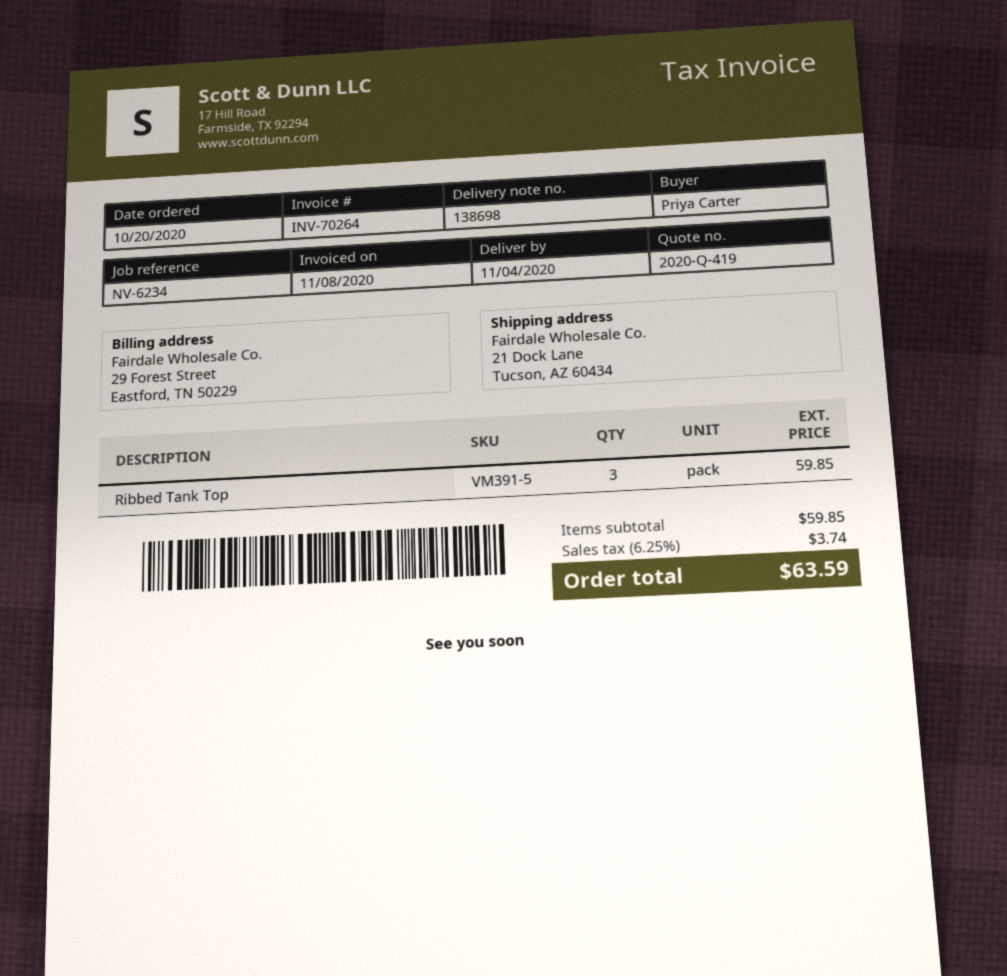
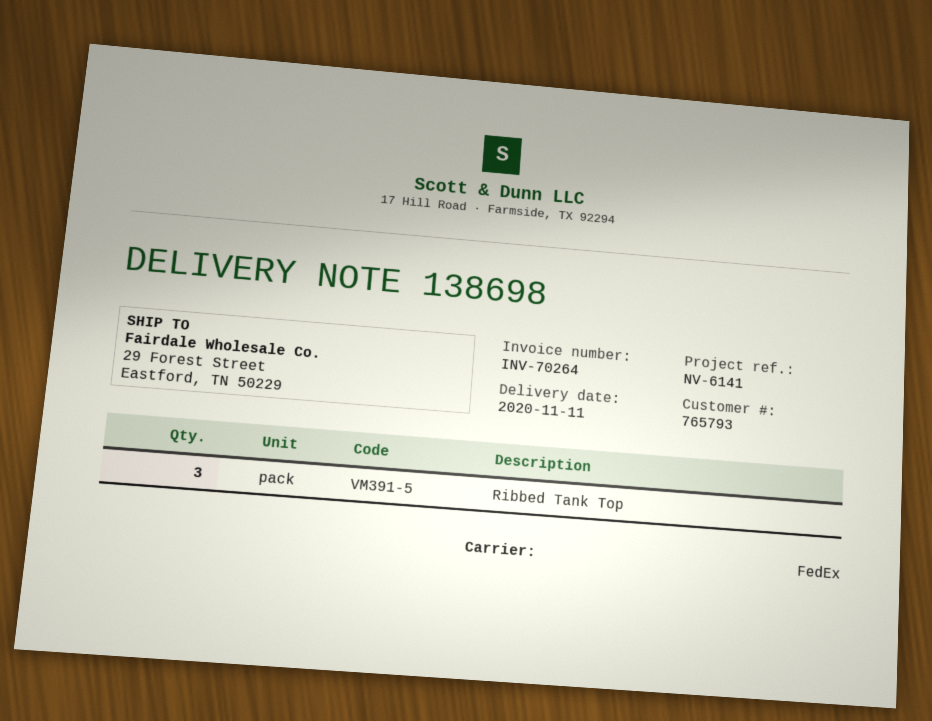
delivery date: 2020-11-04 -> 2020-11-11
reference: NV-6234 -> NV-6141
ship to: 21 Dock Lane, Tucson, AZ 60434 -> 29 Forest Street, Eastford, TN 50229

